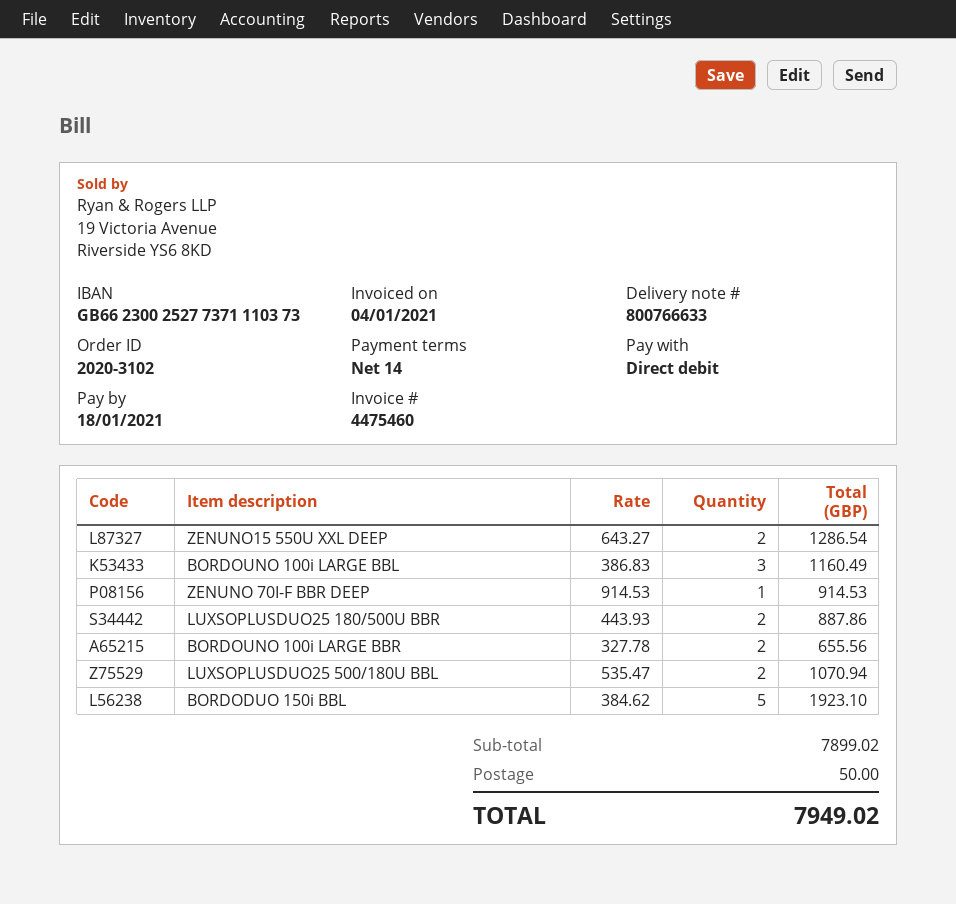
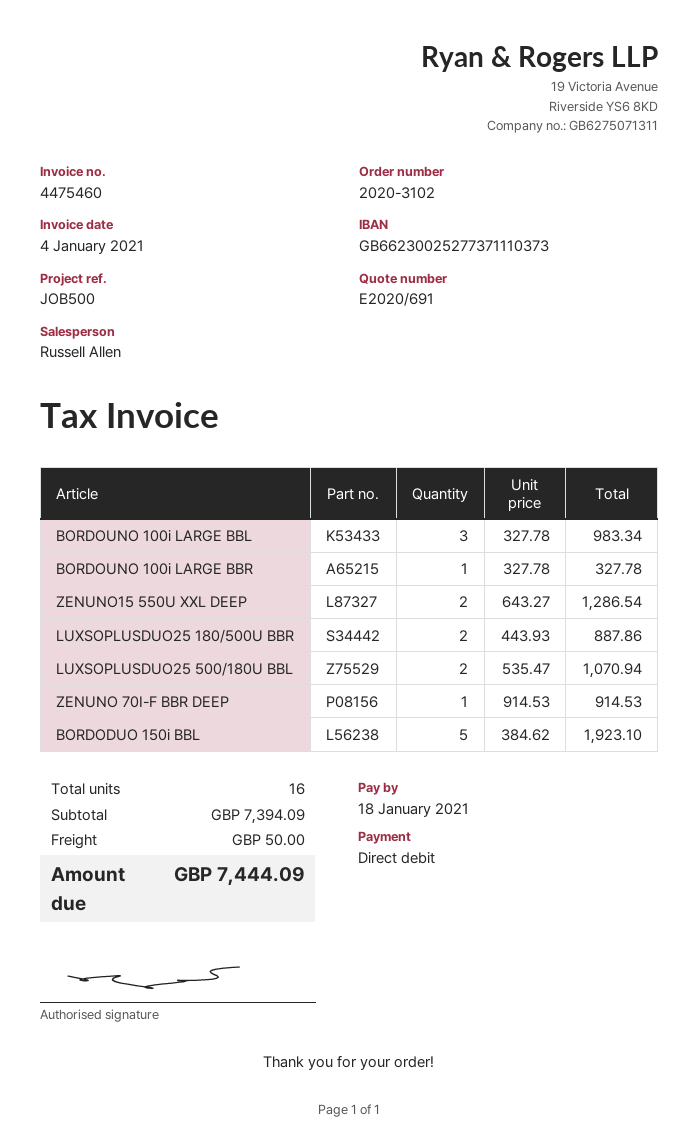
BORDOUNO 100i LARGE BBL: 3 x 386.83 = 1160.49 -> 3 x 327.78 = 983.34
BORDOUNO 100i LARGE BBR: 2 x 327.78 = 655.56 -> 1 x 327.78 = 327.78
subtotal: 7899.02 -> 7394.09
total: 7949.02 -> 7444.09

